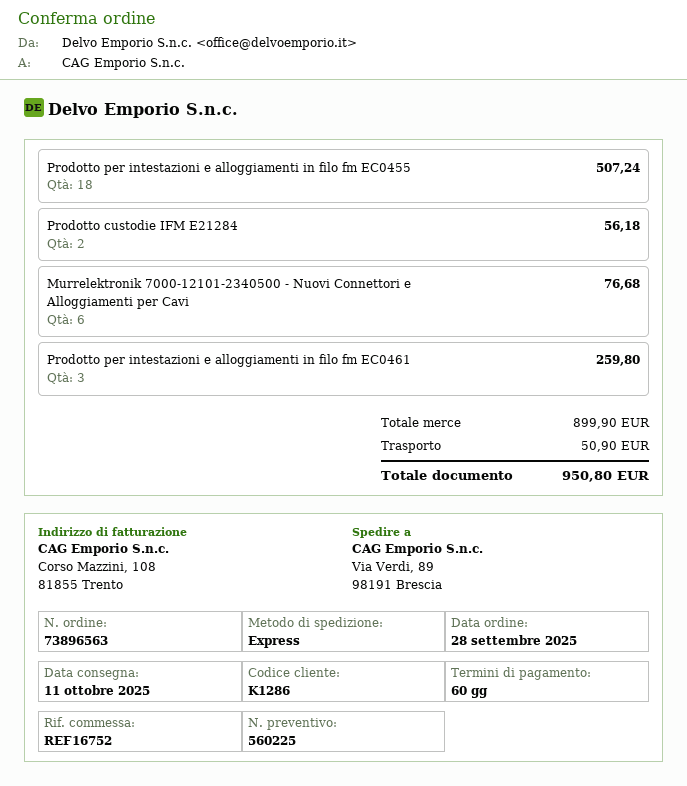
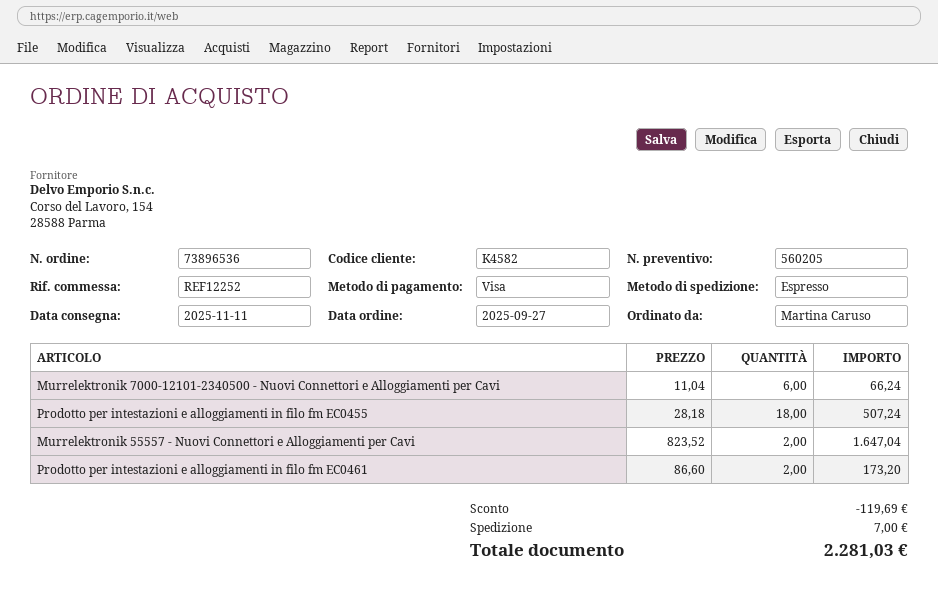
quote number: 560225 -> 560205
order number: 73896563 -> 73896536
order date: 2025-09-28 -> 2025-09-27
delivery date: 2025-10-11 -> 2025-11-11
customer number: K1286 -> K4582
reference: REF16752 -> REF12252
Prodotto custodie IFM E21284: 2 for 56.18 -> none
Murrelektronik 7000-12101-2340500 - Nuovi Connettori e Alloggiamenti per Cavi: 6 for 76.68 -> 6 for 66.24
Prodotto per intestazioni e alloggiamenti in filo fm EC0461: 3 for 259.80 -> 2 for 173.20
Murrelektronik 55557 - Nuovi Connettori e Alloggiamenti per Cavi: none -> 2 for 1647.04
discount: none -> 119.69
shipping: 50.90 -> 7.00
total: 950.80 -> 2281.03

